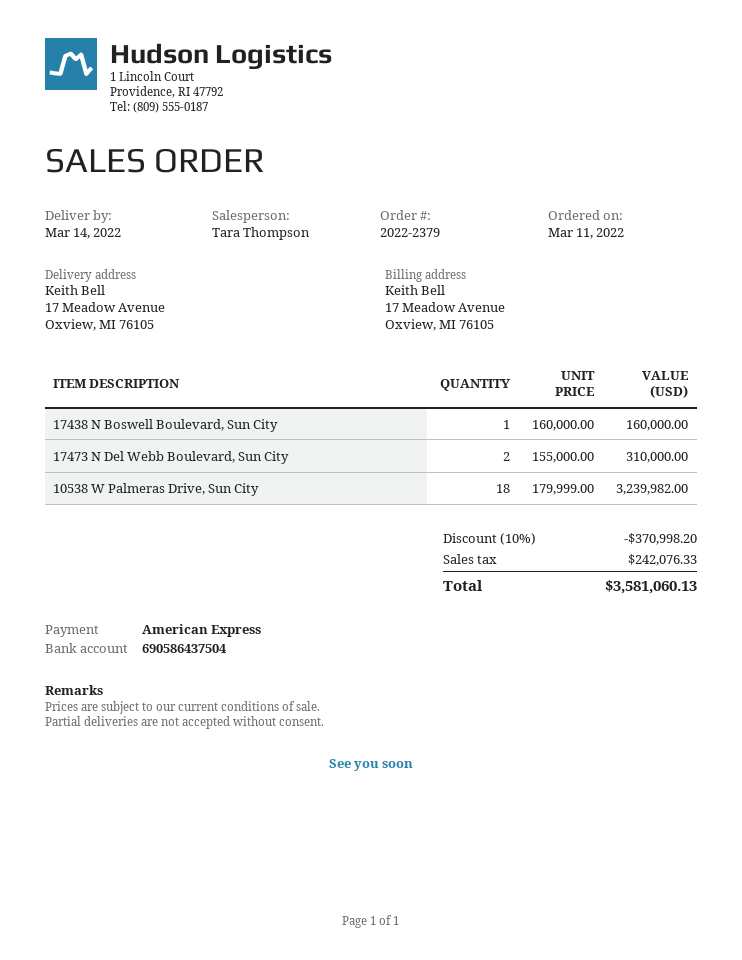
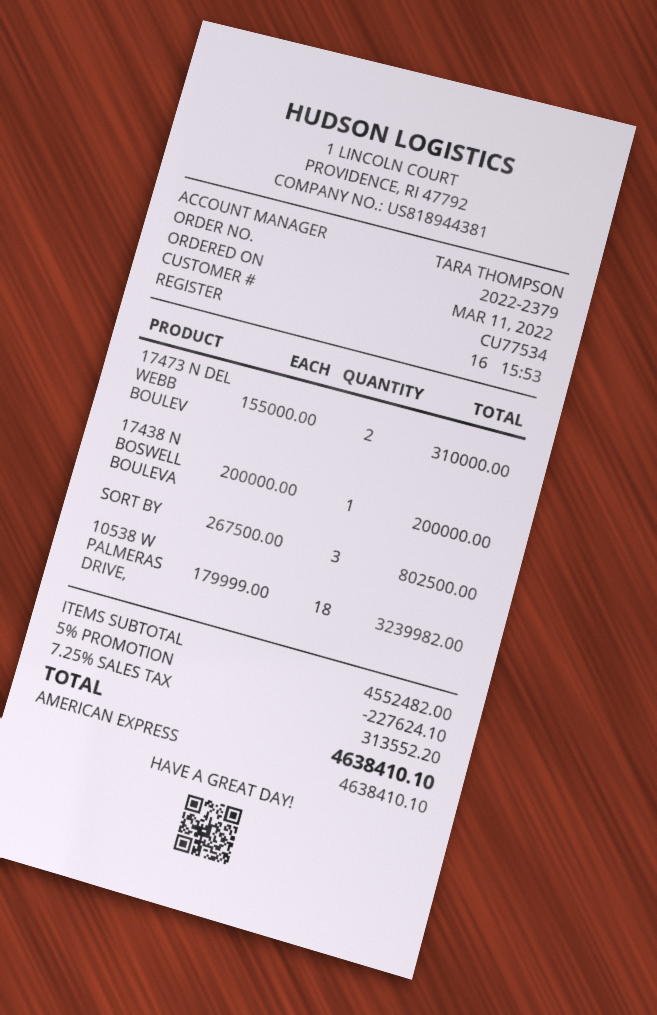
17438 N Boswell Boulevard, Sun City: 1 x 160000.00 = 160000.00 -> 1 x 200000.00 = 200000.00
SORT BY: none -> 3 x 267500.00 = 802500.00
discount: 10% = 370998.20 -> 5% = 227624.10
tax: 242076.33 -> 313552.20
total: 3581060.13 -> 4638410.10

